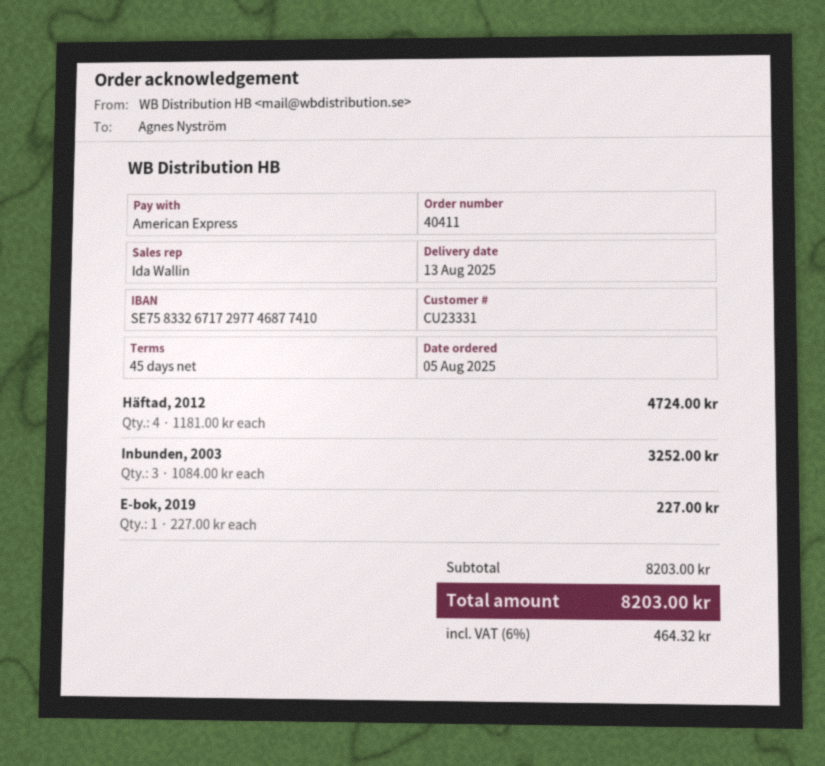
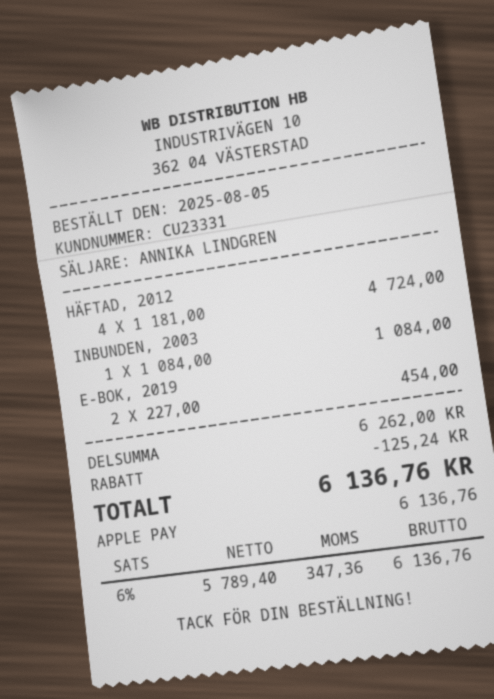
sales rep: Ida Wallin -> ANNIKA LINDGREN
payment method: American Express -> Apple Pay
Inbunden, 2003: 3 x 1084.00 = 3252.00 -> 1 x 1084.00 = 1084.00
E-bok, 2019: 1 x 227.00 = 227.00 -> 2 x 227.00 = 454.00
subtotal: 8203.00 -> 6262.00
discount: none -> 125.24
tax: 6% = 464.32 -> 6% = 347.36
total: 8203.00 -> 6136.76

